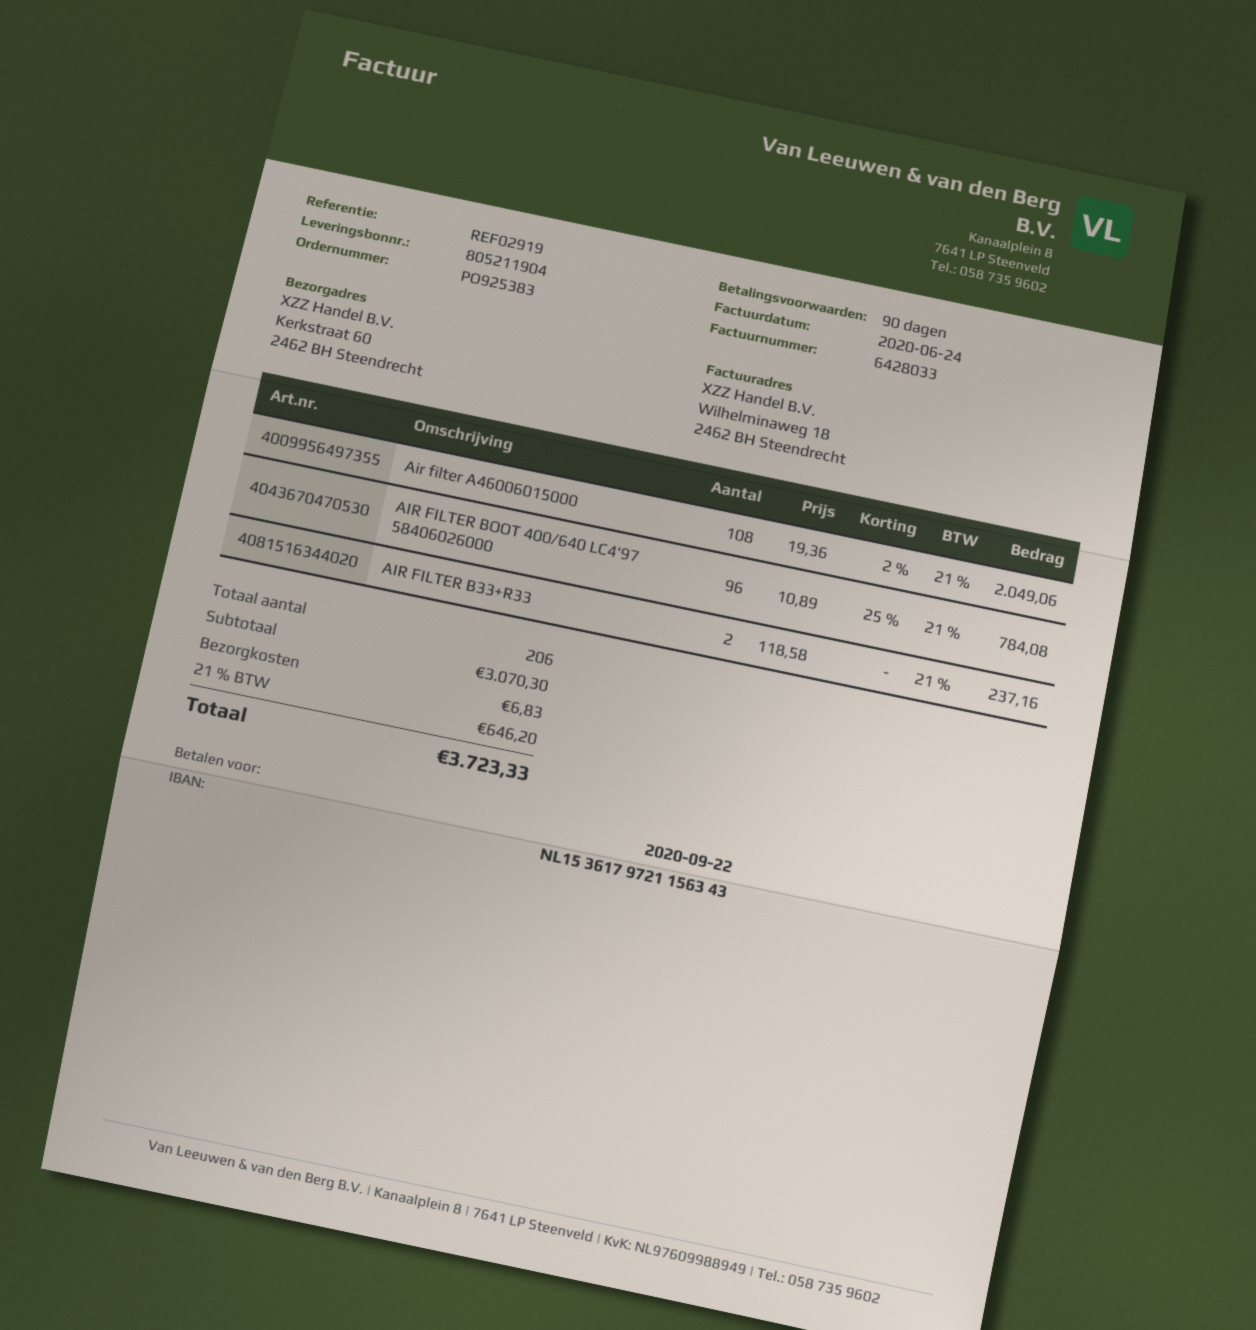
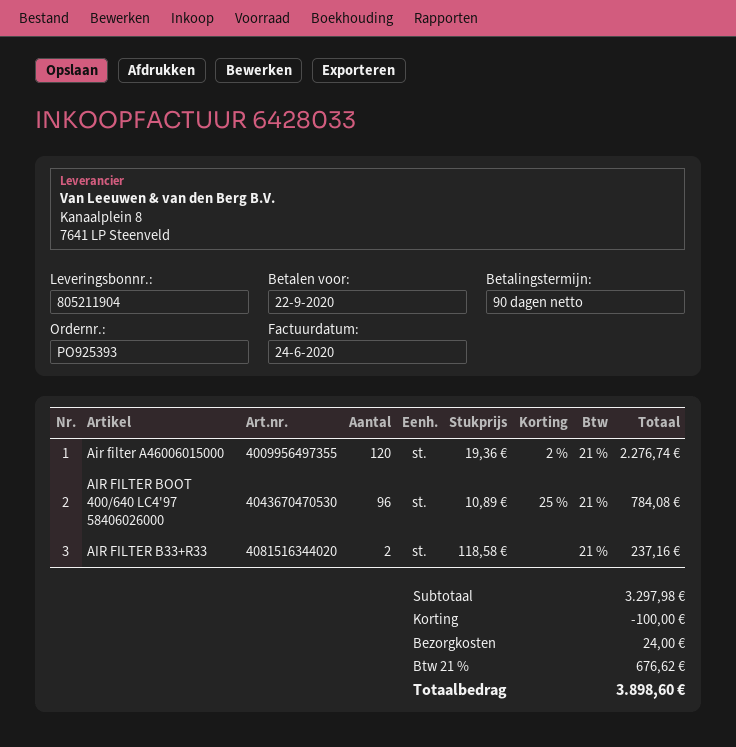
order number: PO925383 -> PO925393
Air filter A46006015000: 108 x 19.36 - 2% = 2049.06 -> 120 x 19.36 - 2% = 2276.74
subtotal: 3070.30 -> 3297.98
discount: none -> 100.00
shipping: 6.83 -> 24.00
tax: 21% = 646.20 -> 21% = 676.62
total: 3723.33 -> 3898.60

